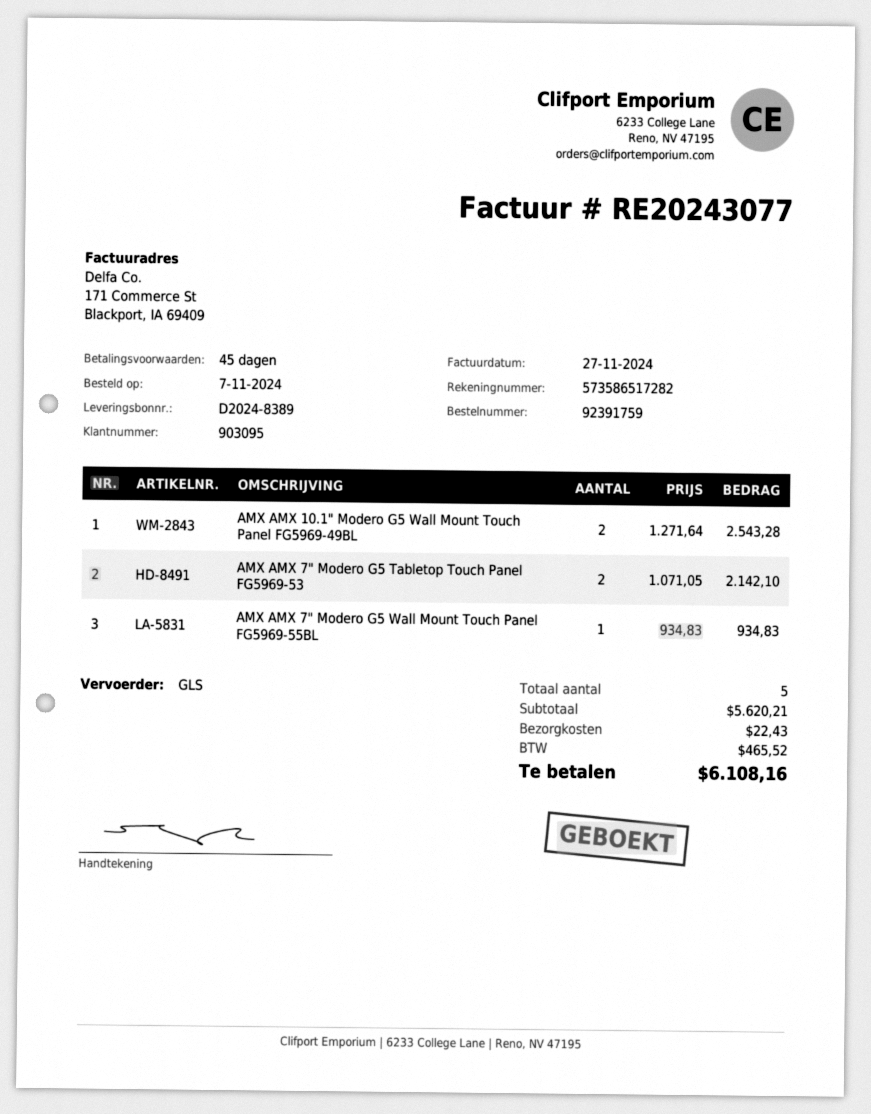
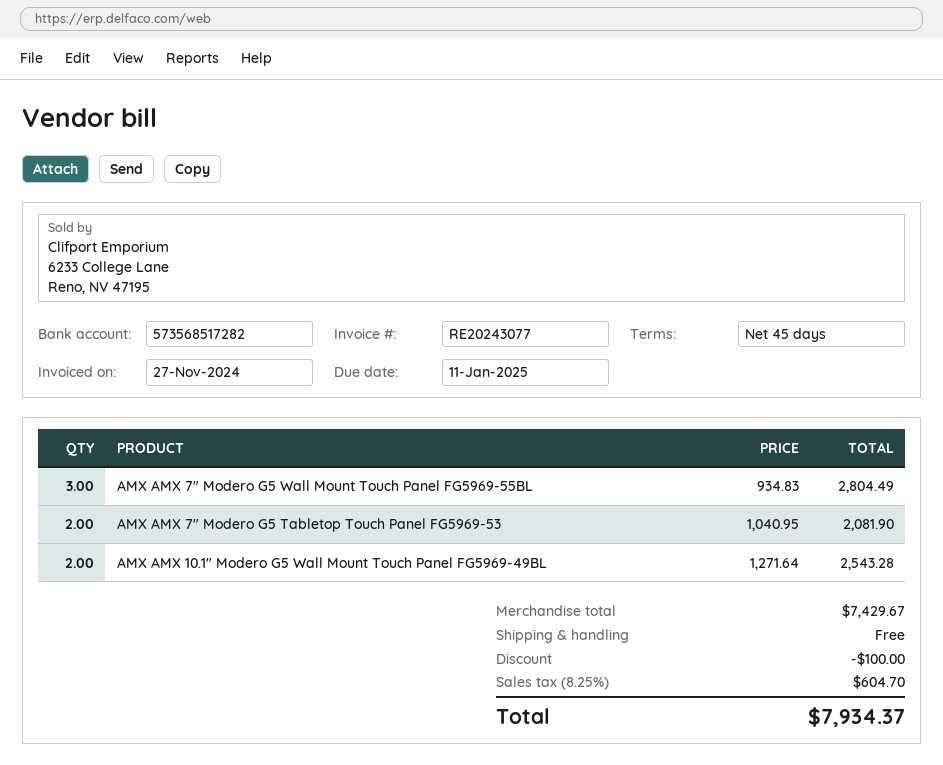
bank account: 573586517282 -> 573568517282
AMX AMX 7" Modero G5 Tabletop Touch Panel FG5969-53: 2 x 1071.05 = 2142.10 -> 2 x 1040.95 = 2081.90
AMX AMX 7" Modero G5 Wall Mount Touch Panel FG5969-55BL: 1 x 934.83 = 934.83 -> 3 x 934.83 = 2804.49
subtotal: 5620.21 -> 7429.67
discount: none -> 100.00
shipping: 22.43 -> 0.00
tax: 465.52 -> 604.70
total: 6108.16 -> 7934.37

